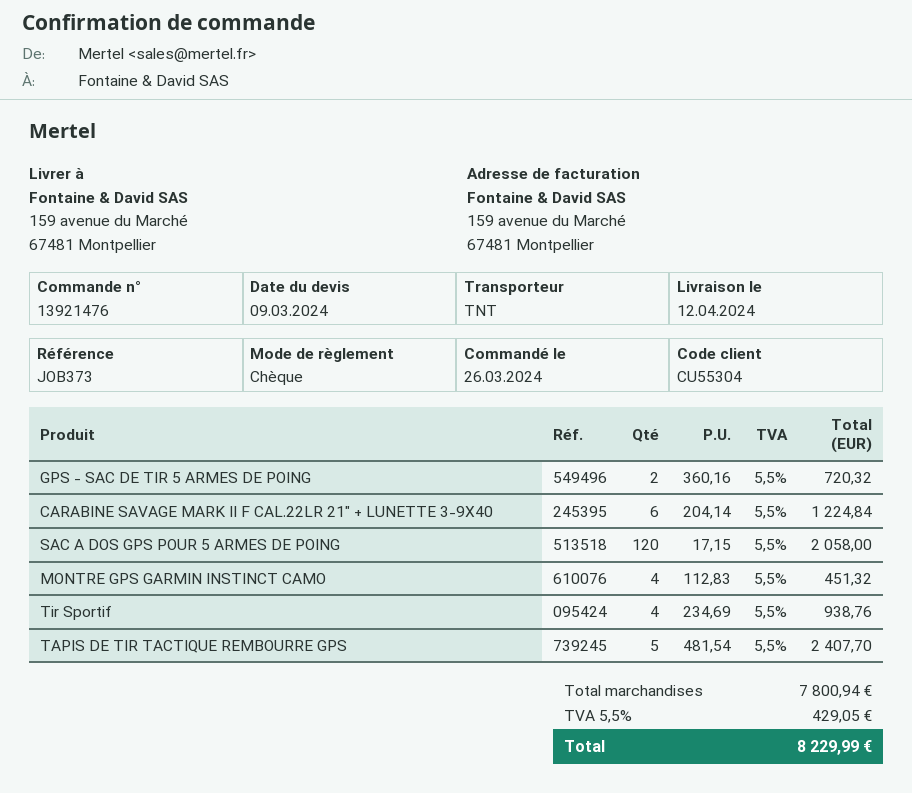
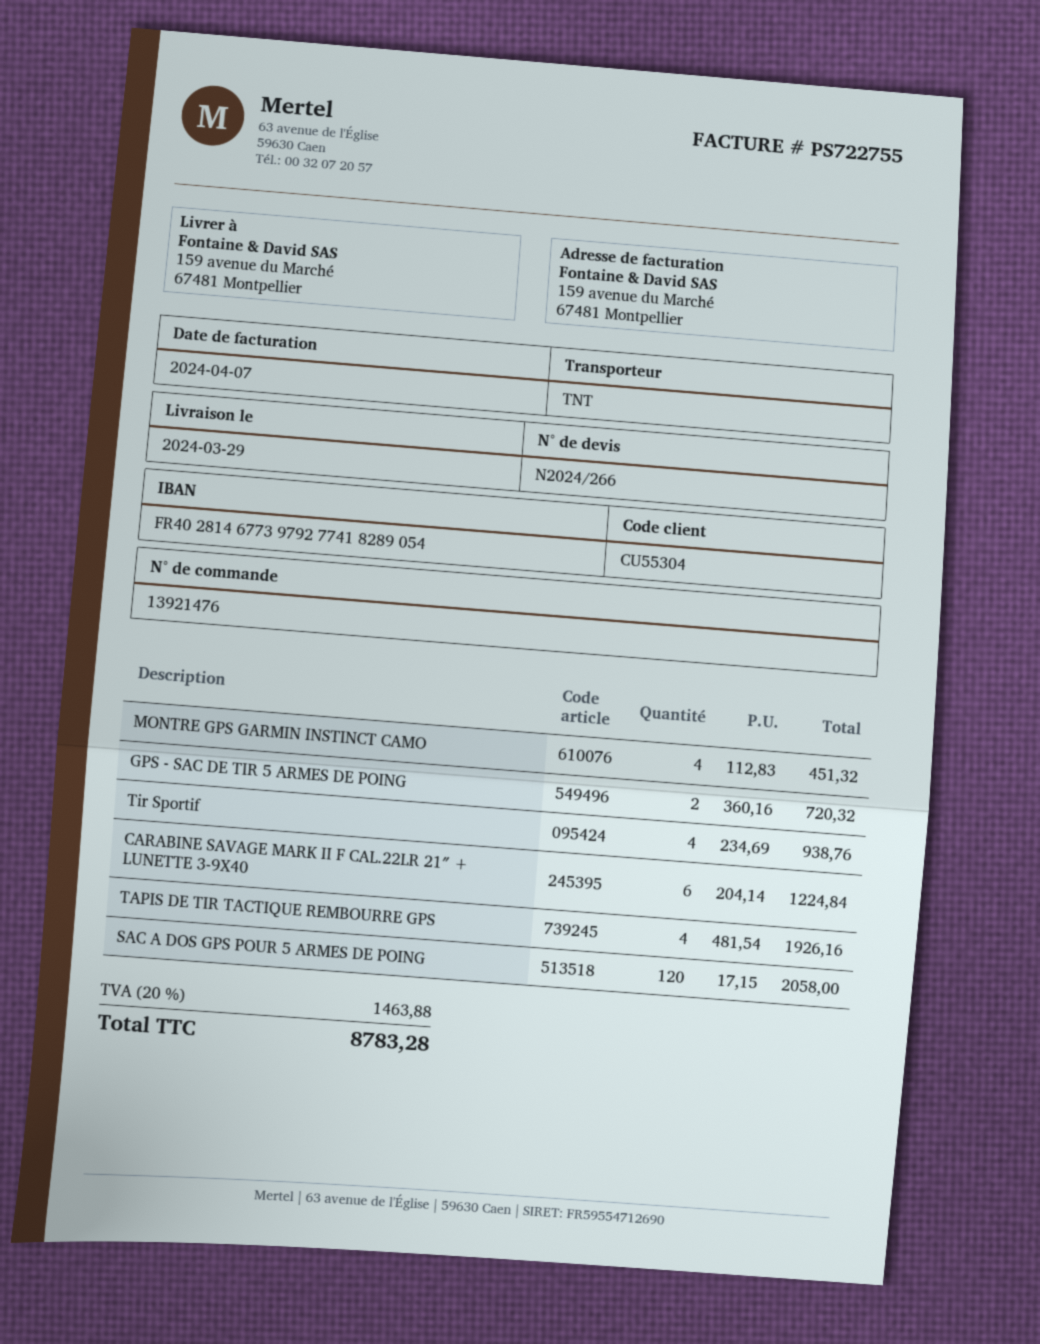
delivery date: 2024-04-12 -> 2024-03-29
TAPIS DE TIR TACTIQUE REMBOURRE GPS: 5 x 481.54 = 2407.70 -> 4 x 481.54 = 1926.16
tax: 5.5% = 429.05 -> 20% = 1463.88
total: 8229.99 -> 8783.28

